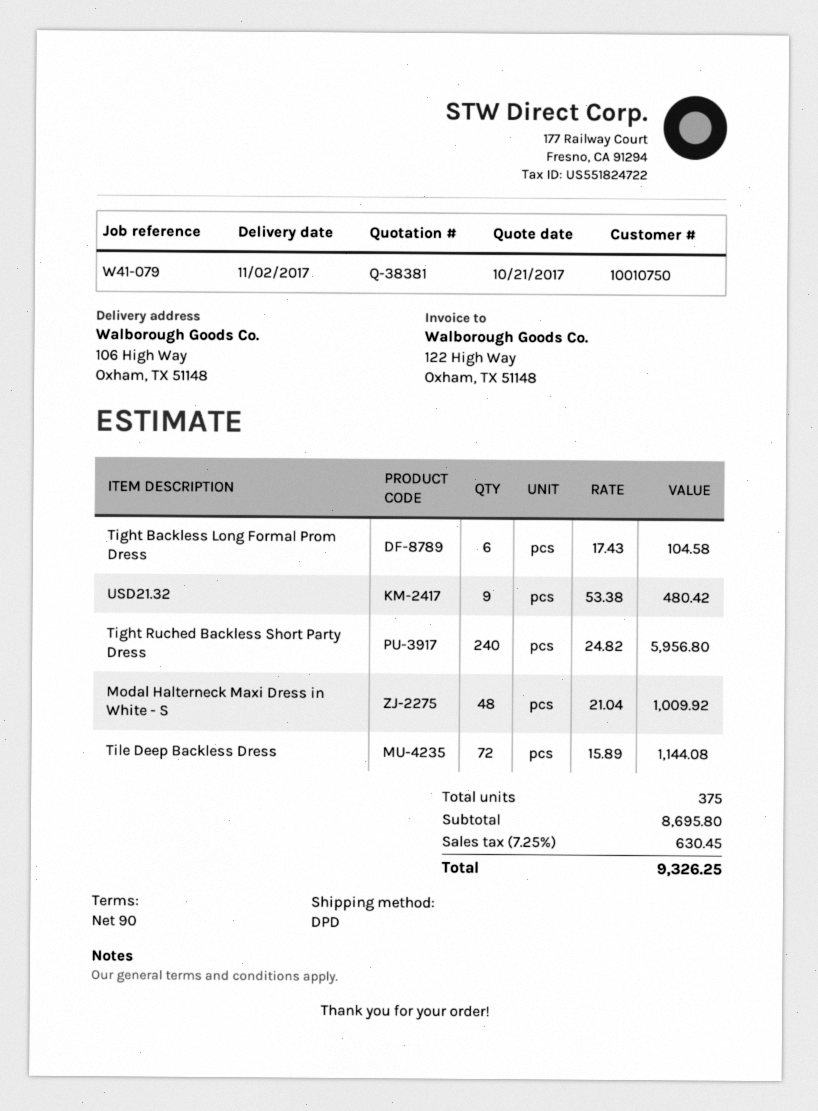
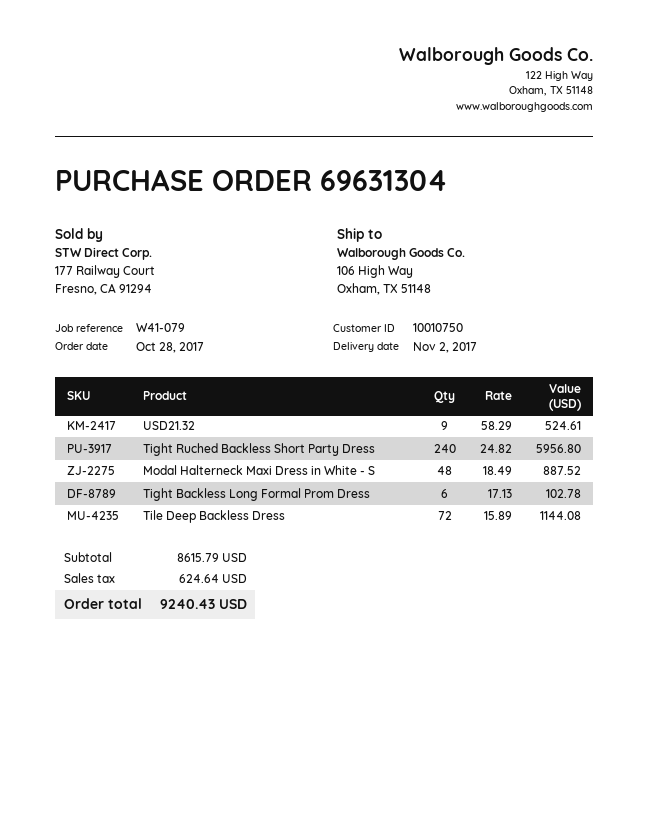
Tight Backless Long Formal Prom Dress: 6 x 17.43 = 104.58 -> 6 x 17.13 = 102.78
USD21.32: 9 x 53.38 = 480.42 -> 9 x 58.29 = 524.61
Modal Halterneck Maxi Dress in White - S: 48 x 21.04 = 1009.92 -> 48 x 18.49 = 887.52
subtotal: 8695.80 -> 8615.79
tax: 630.45 -> 624.64
total: 9326.25 -> 9240.43

